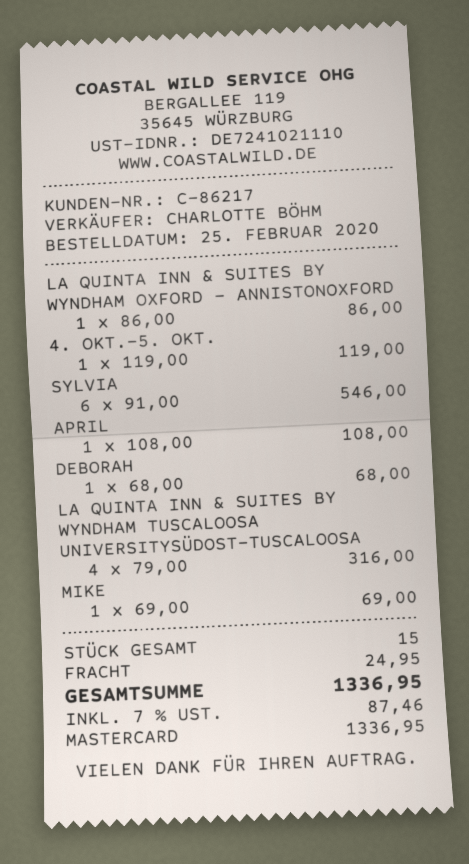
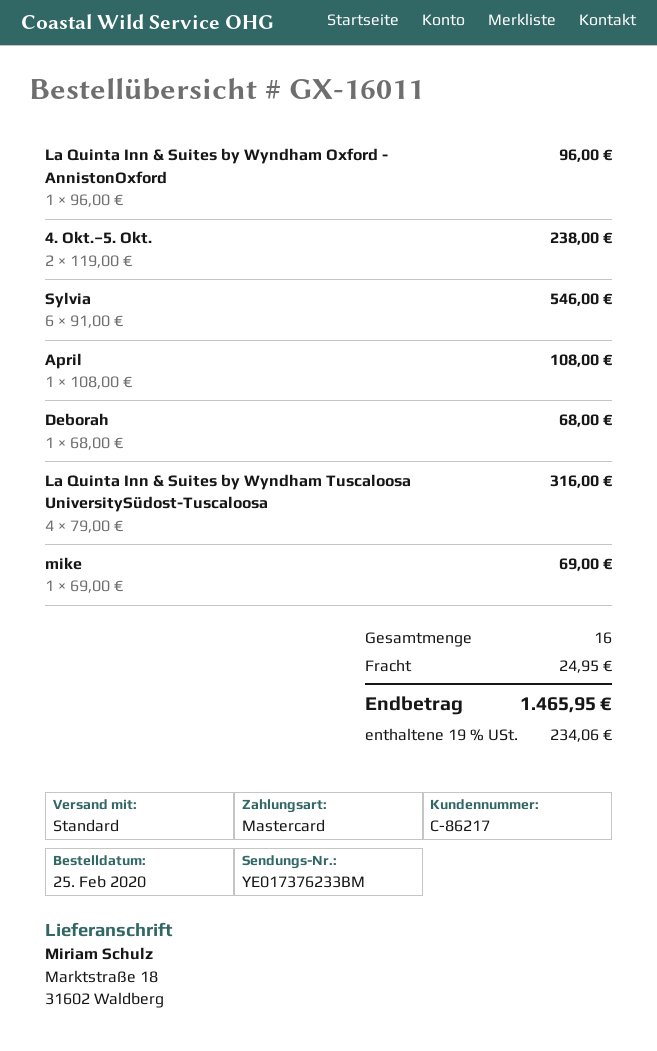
LA QUINTA INN & SUITES BY WYNDHAM OXFORD - ANNISTONOXFORD: 1 x 86.00 = 86.00 -> 1 x 96.00 = 96.00
4. OKT.–5. OKT.: 1 x 119.00 = 119.00 -> 2 x 119.00 = 238.00
total quantity: 15 -> 16
tax: 7% = 87.46 -> 19% = 234.06
total: 1336.95 -> 1465.95

